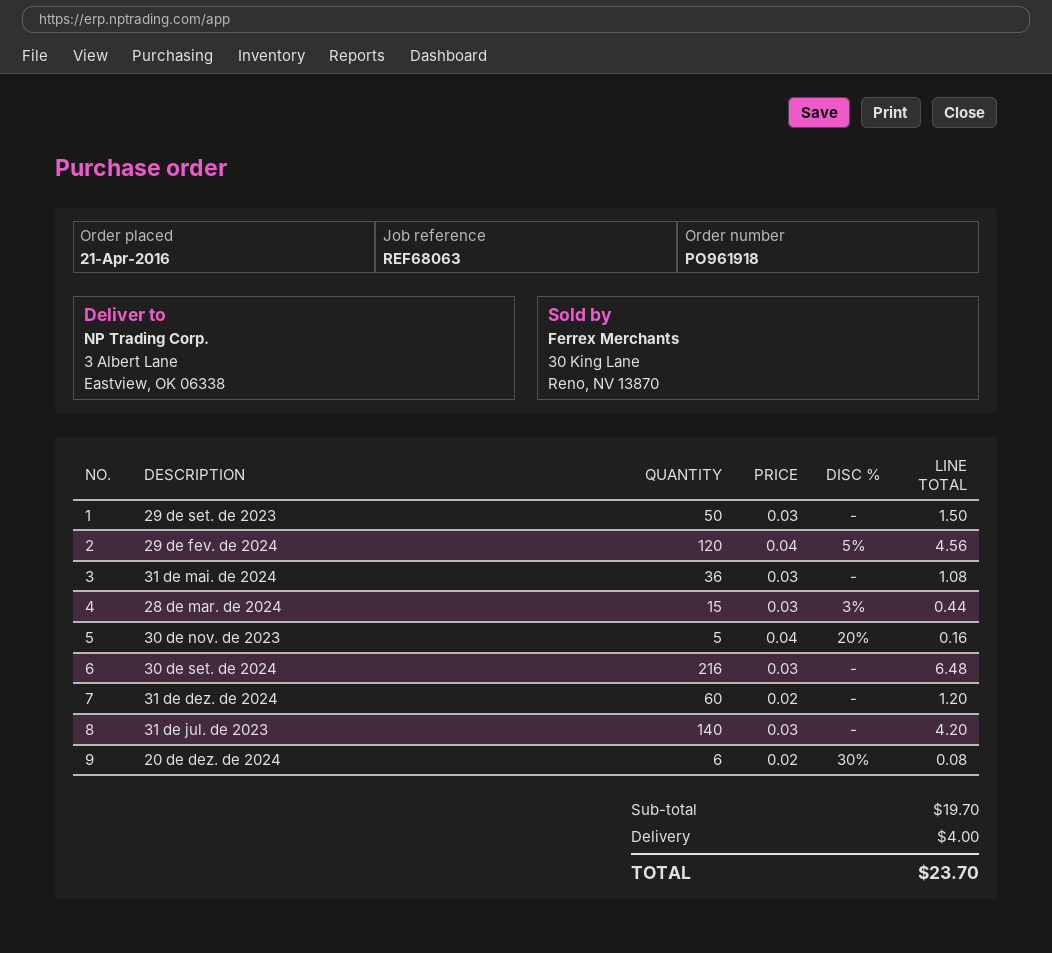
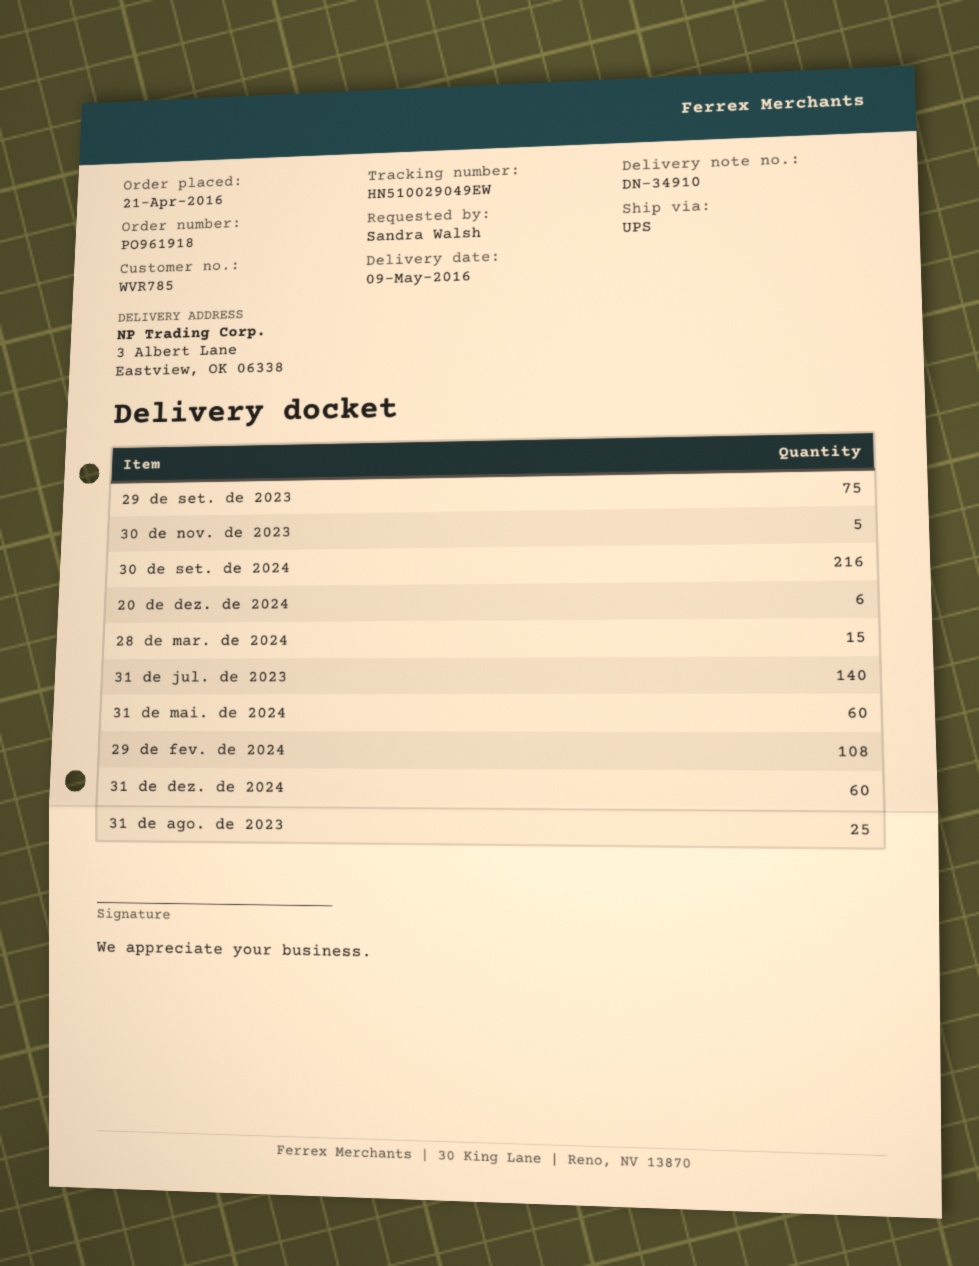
29 de set. de 2023: 50 -> 75
29 de fev. de 2024: 120 -> 108
31 de mai. de 2024: 36 -> 60
31 de ago. de 2023: none -> 25

